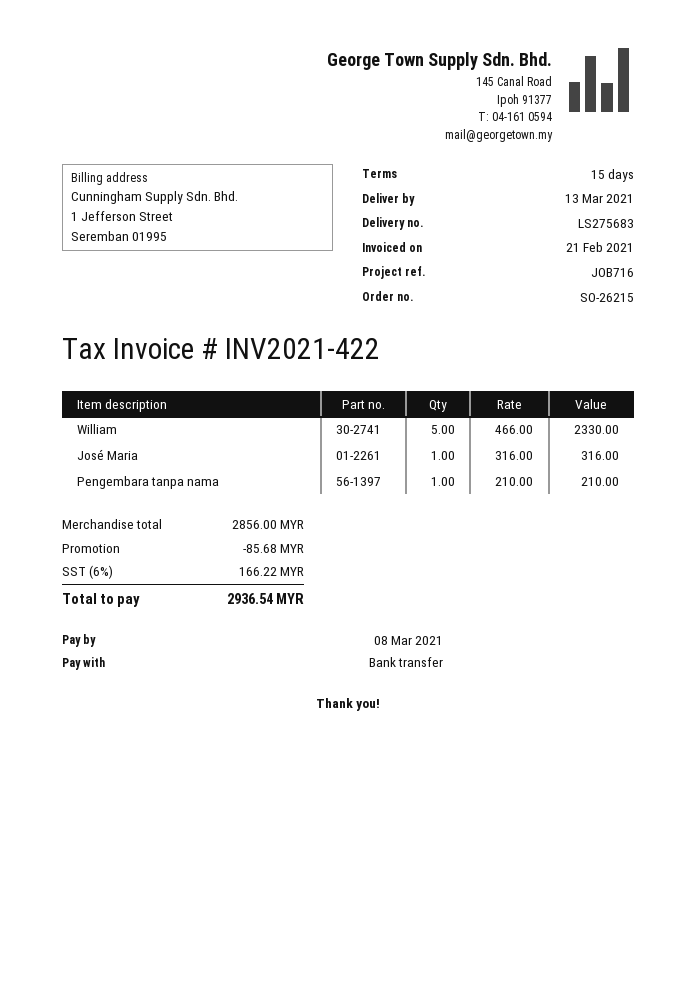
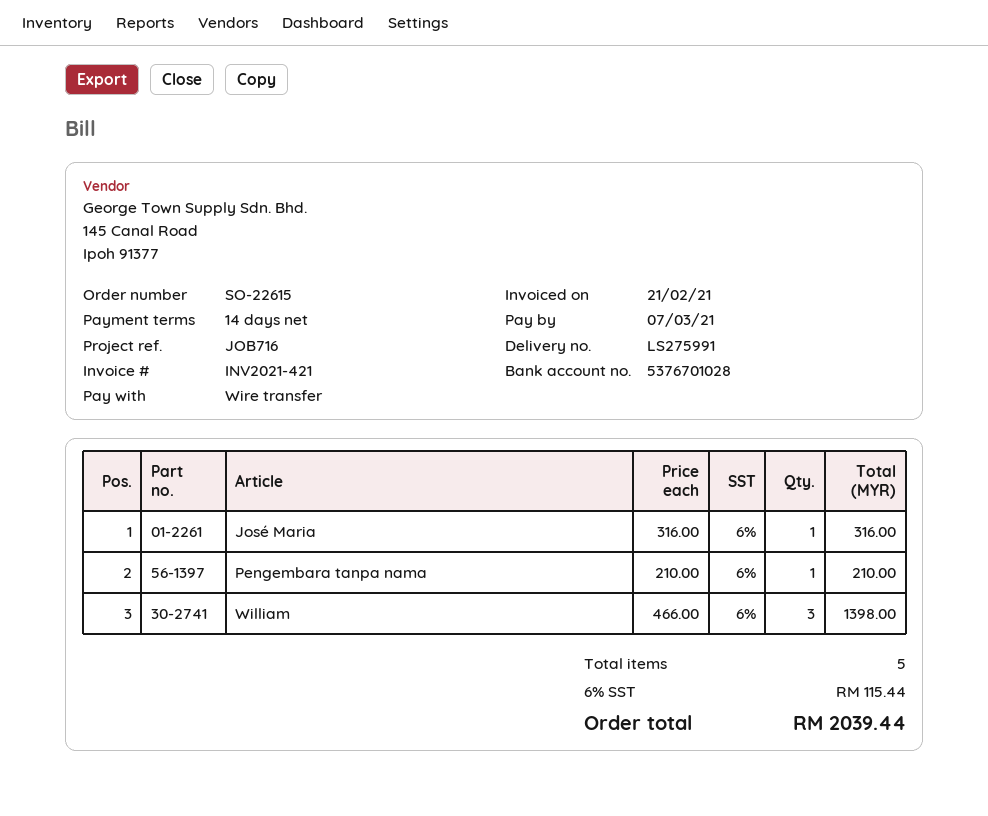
order number: SO-26215 -> SO-22615
delivery note number: LS275683 -> LS275991
invoice number: INV2021-422 -> INV2021-421
payment terms: 15 days -> 14 days
due date: 2021-03-08 -> 2021-03-07
William: 5 x 466.00 = 2330.00 -> 3 x 466.00 = 1398.00
discount: 85.68 -> none
tax: 6% = 166.22 -> 6% = 115.44
total: 2936.54 -> 2039.44

